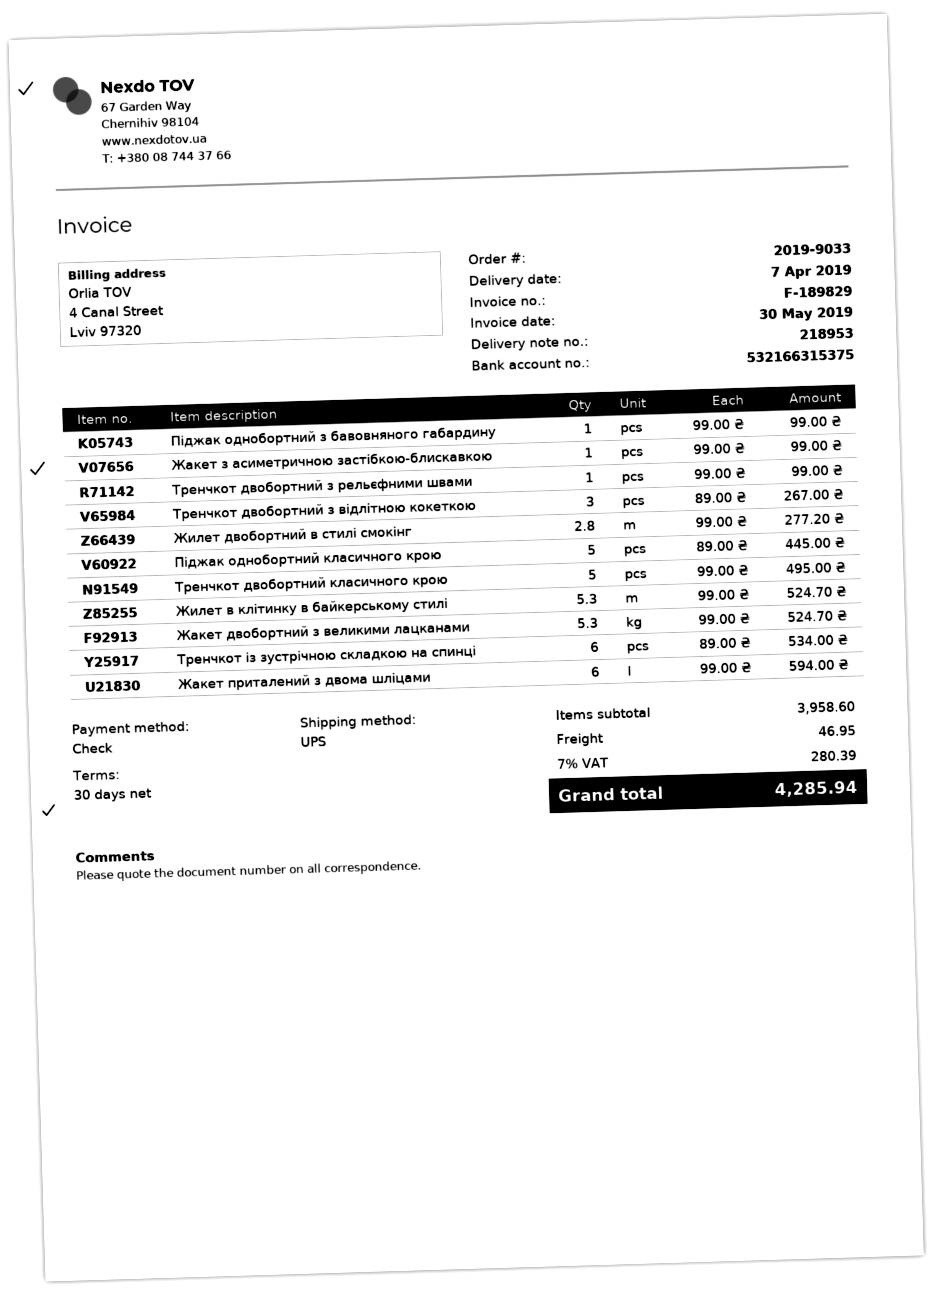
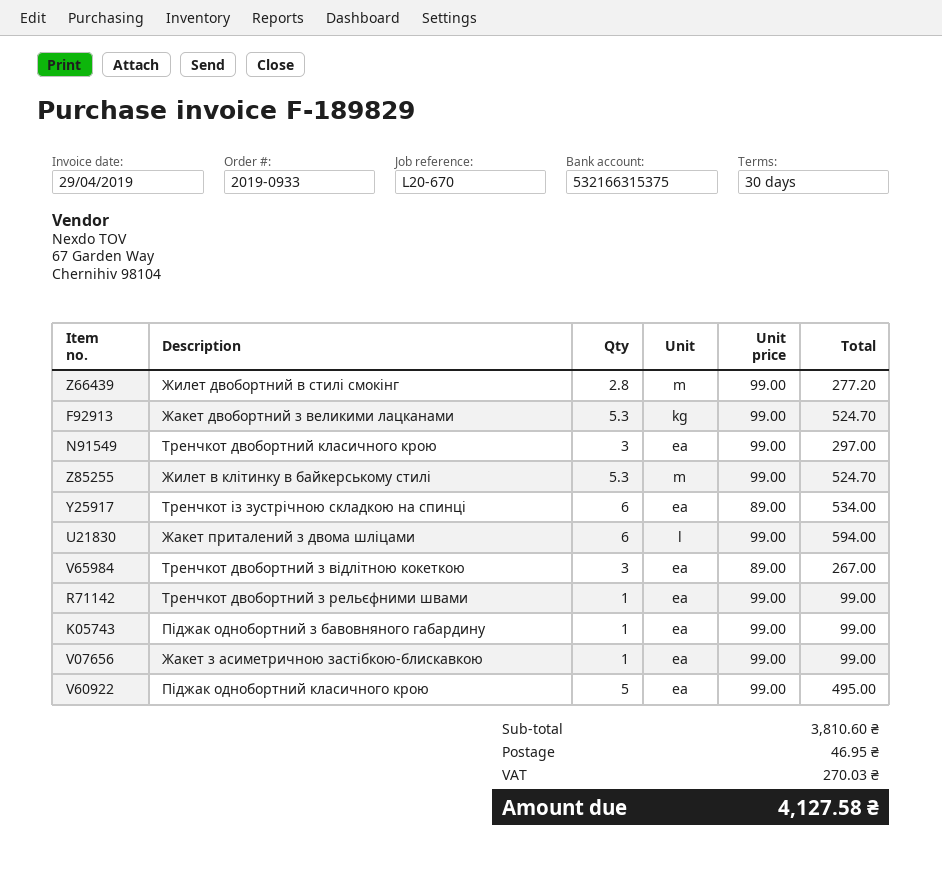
order number: 2019-9033 -> 2019-0933
invoice date: 2019-05-30 -> 2019-04-29
Піджак однобортний класичного крою: 5 x 89.00 = 445.00 -> 5 x 99.00 = 495.00
Тренчкот двобортний класичного крою: 5 x 99.00 = 495.00 -> 3 x 99.00 = 297.00
subtotal: 3958.60 -> 3810.60
tax: 280.39 -> 270.03
total: 4285.94 -> 4127.58

